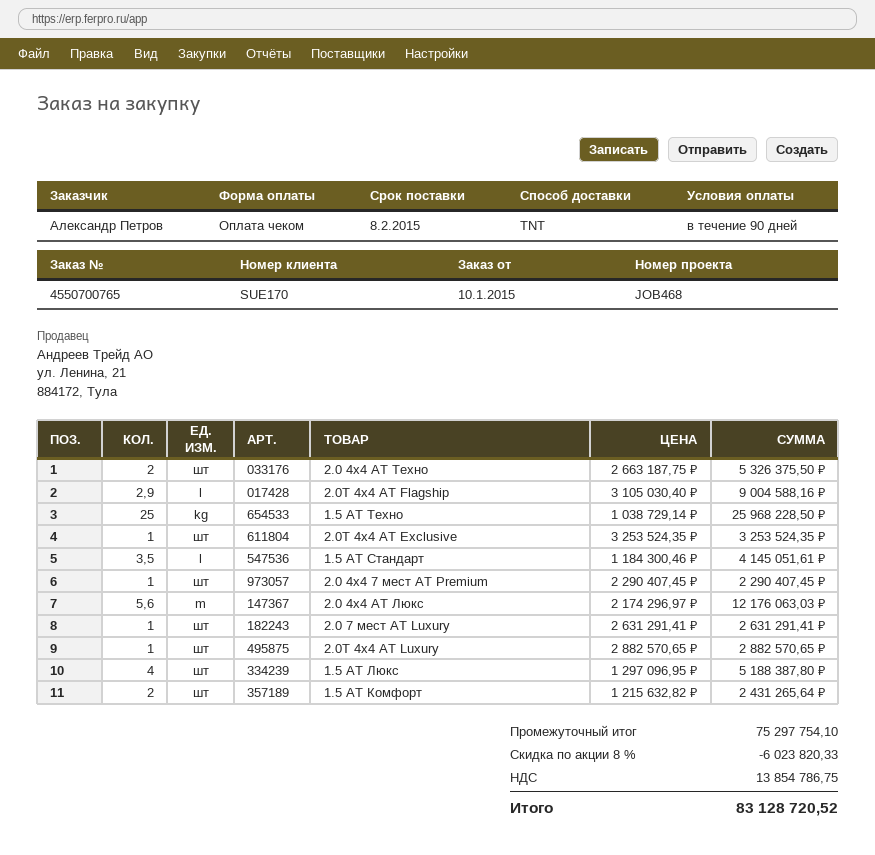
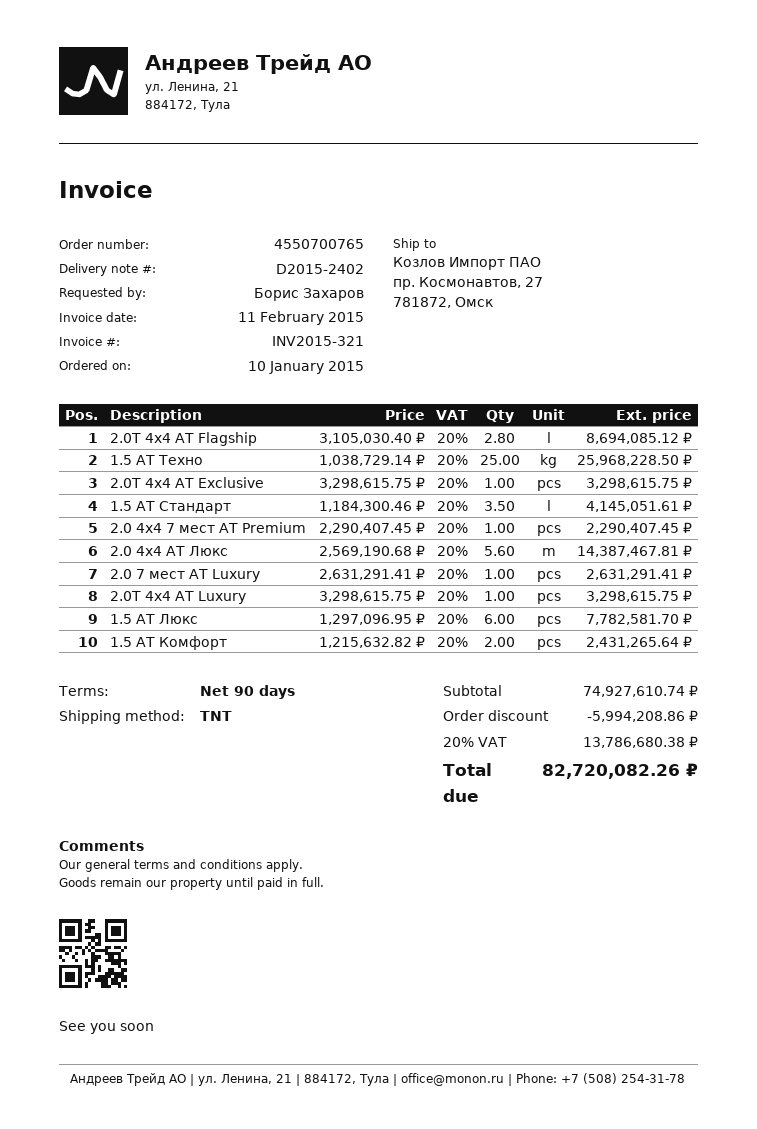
ordered by: Александр Петров -> Борис Захаров
2.0 4x4 AT Техно: 2 x 2663187.75 = 5326375.50 -> none
2.0T 4x4 AT Flagship: 2.9 x 3105030.40 = 9004588.16 -> 2.8 x 3105030.40 = 8694085.12
2.0T 4x4 AT Exclusive: 1 x 3253524.35 = 3253524.35 -> 1 x 3298615.75 = 3298615.75
2.0 4x4 AT Люкс: 5.6 x 2174296.97 = 12176063.03 -> 5.6 x 2569190.68 = 14387467.81
2.0T 4x4 AT Luxury: 1 x 2882570.65 = 2882570.65 -> 1 x 3298615.75 = 3298615.75
1.5 AT Люкс: 4 x 1297096.95 = 5188387.80 -> 6 x 1297096.95 = 7782581.70
subtotal: 75297754.10 -> 74927610.74
discount: 6023820.33 -> 5994208.86
tax: 13854786.75 -> 13786680.38
total: 83128720.52 -> 82720082.26

